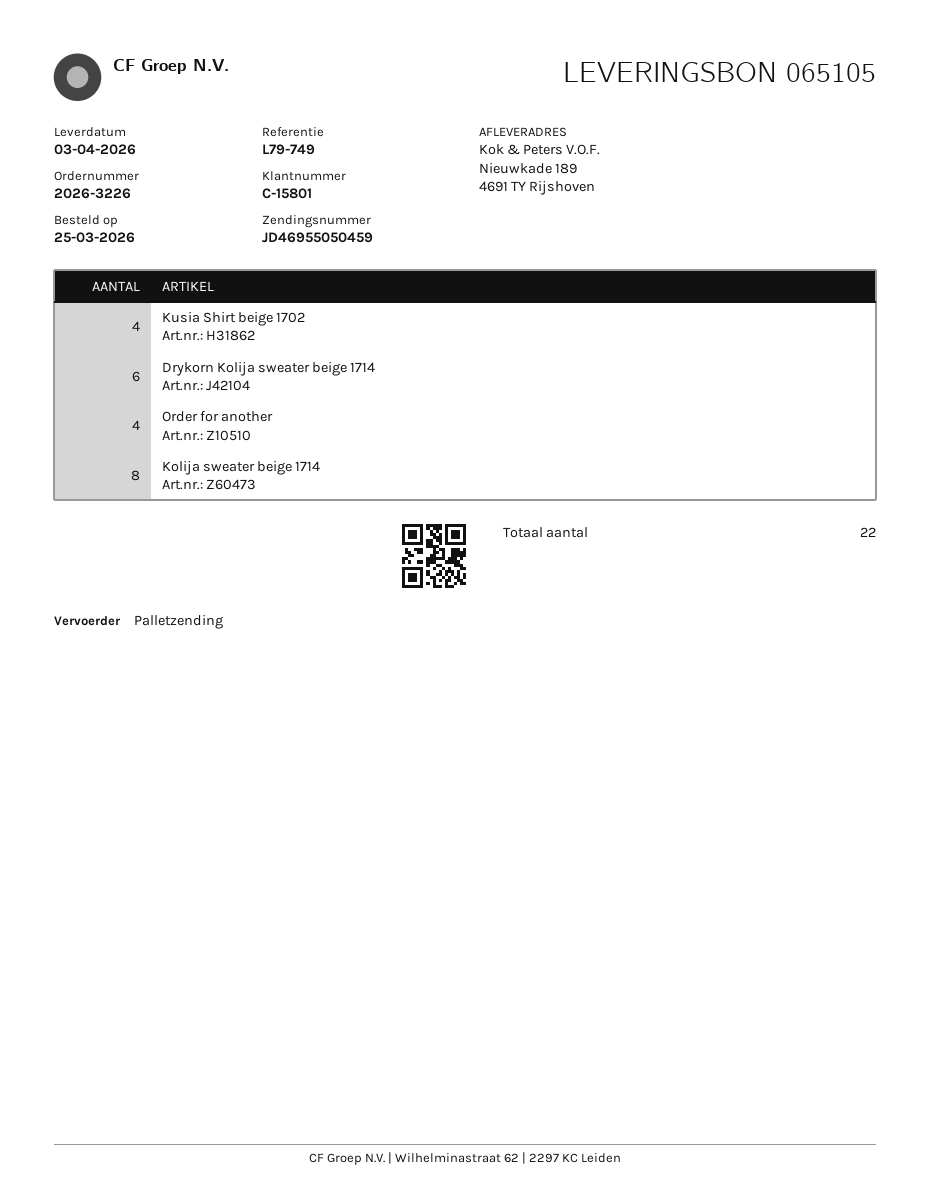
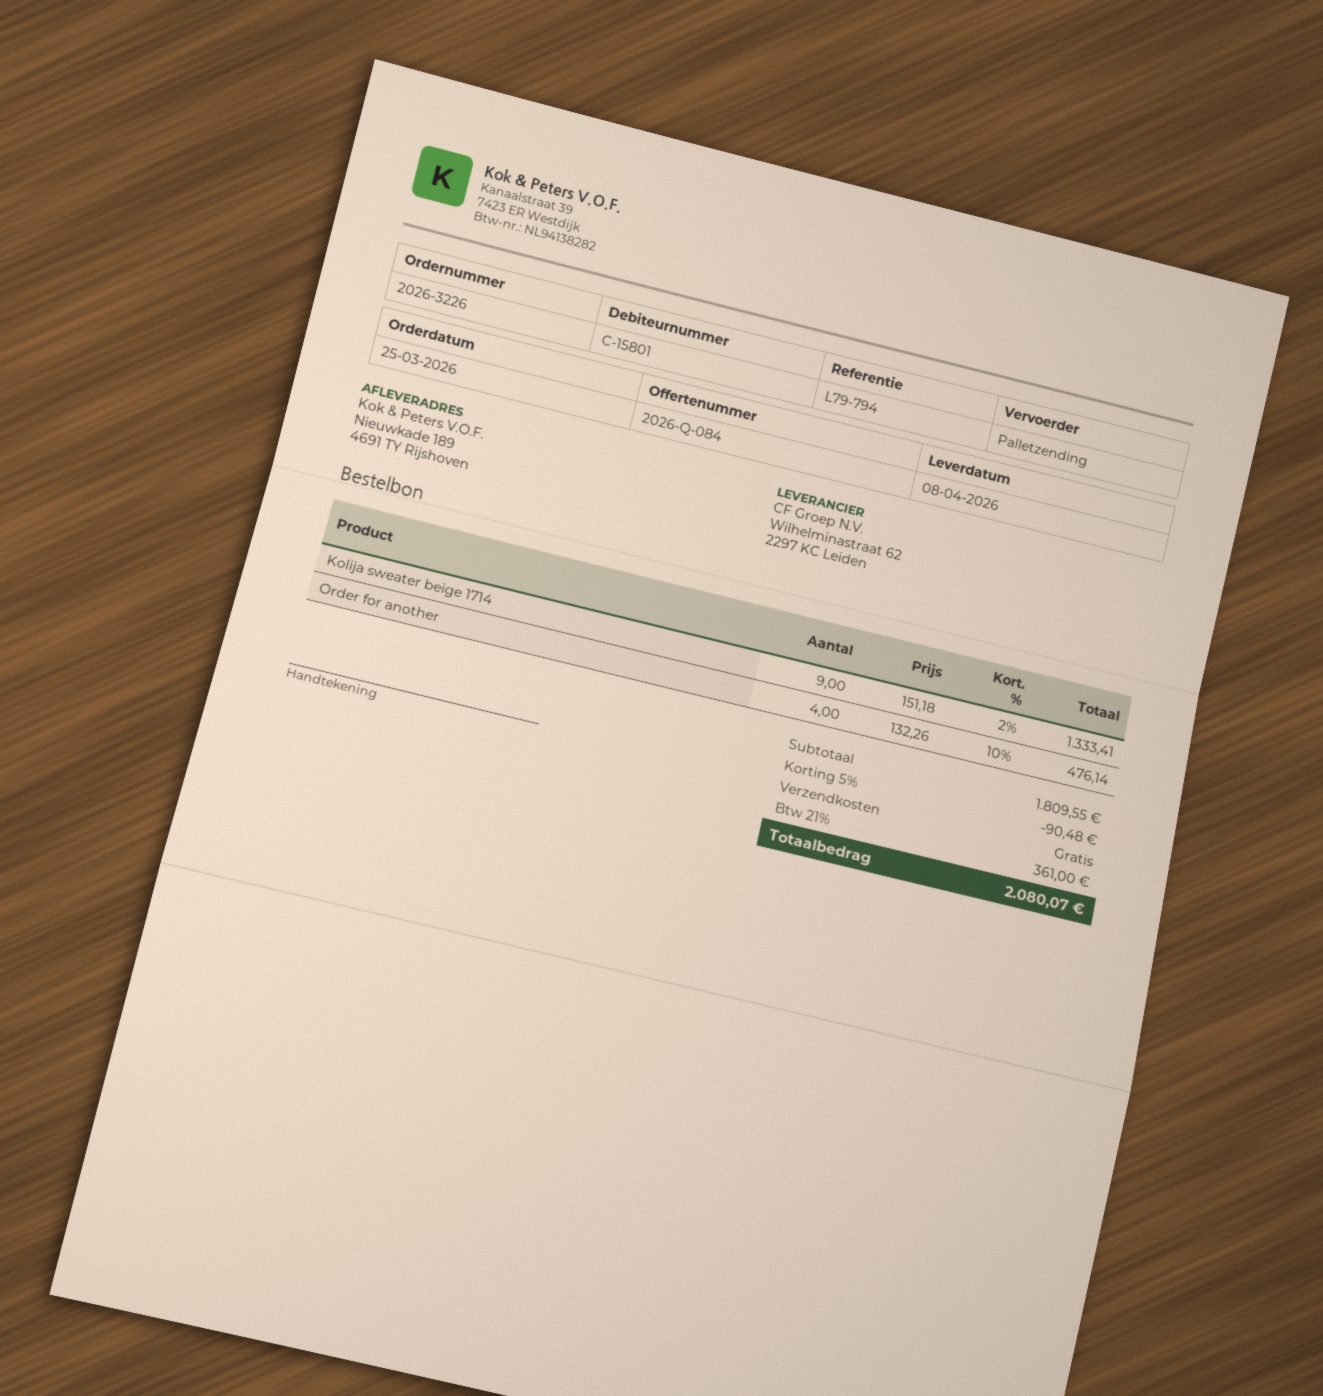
delivery date: 2026-04-03 -> 2026-04-08
reference: L79-749 -> L79-794
Kusia Shirt beige 1702: 4 -> none
Drykorn Kolija sweater beige 1714: 6 -> none
Kolija sweater beige 1714: 8 -> 9

